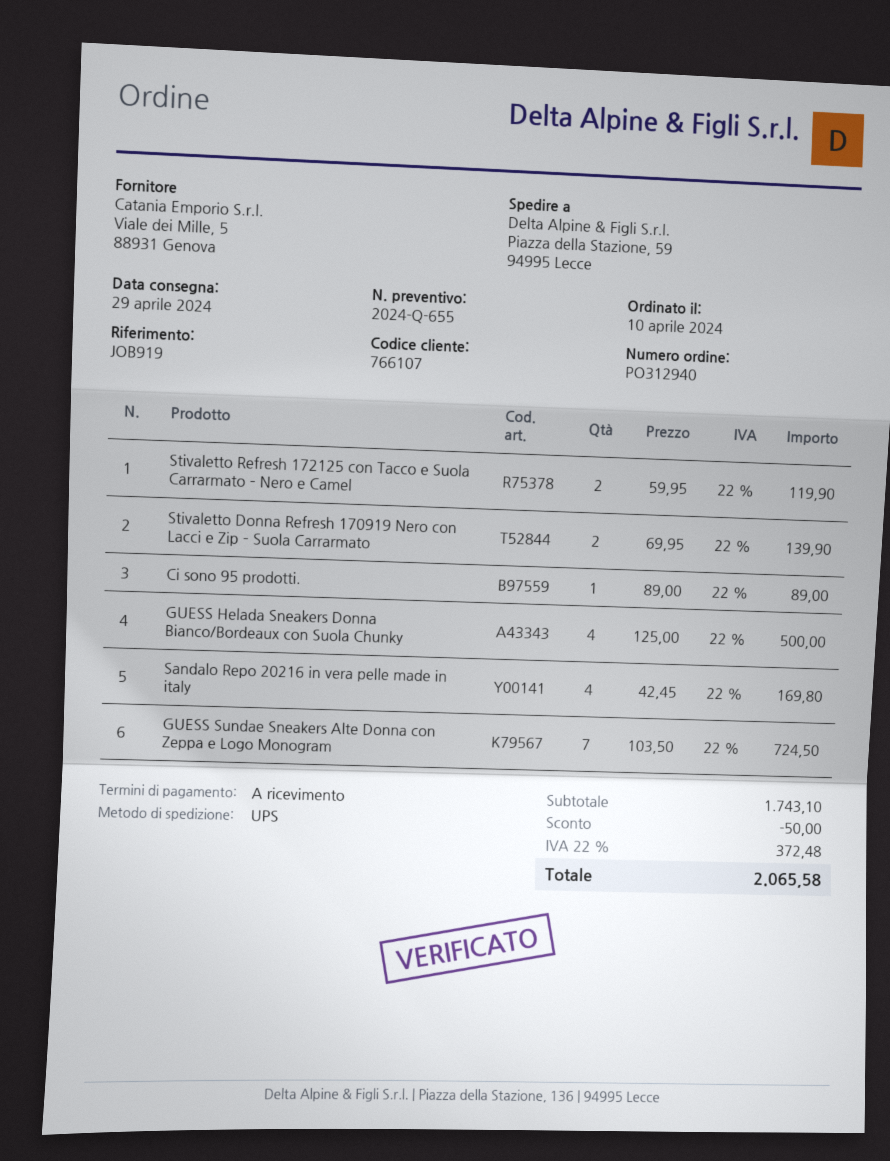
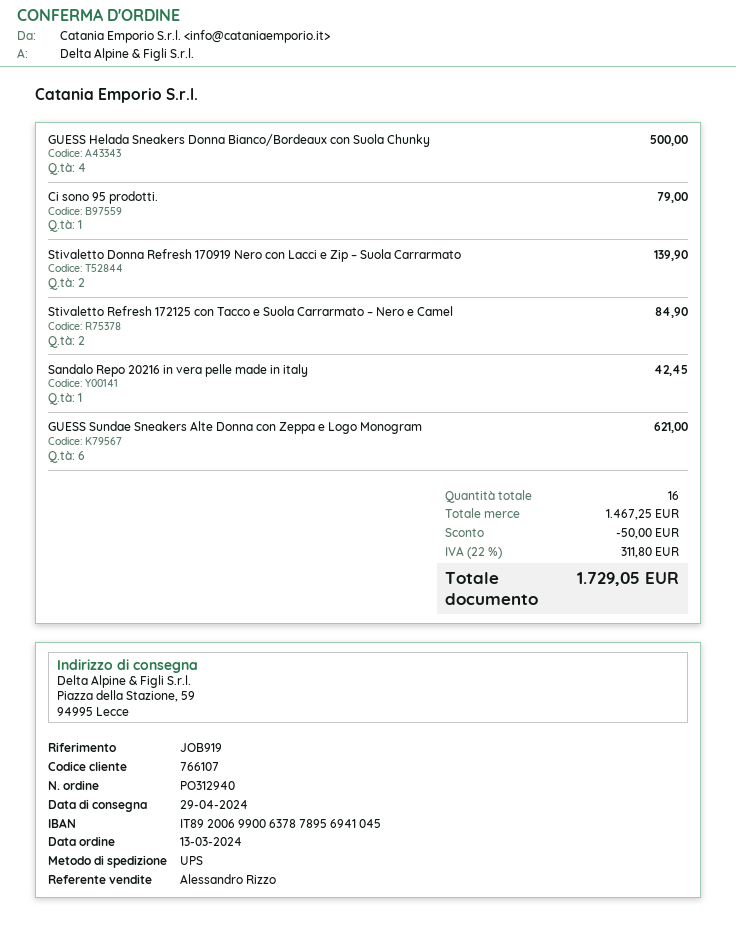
order date: 2024-04-10 -> 2024-03-13
Stivaletto Refresh 172125 con Tacco e Suola Carrarmato – Nero e Camel: 2 for 119.90 -> 2 for 84.90
Ci sono 95 prodotti.: 1 for 89.00 -> 1 for 79.00
Sandalo Repo 20216 in vera pelle made in italy: 4 for 169.80 -> 1 for 42.45
GUESS Sundae Sneakers Alte Donna con Zeppa e Logo Monogram: 7 for 724.50 -> 6 for 621.00
subtotal: 1743.10 -> 1467.25
tax: 22% = 372.48 -> 22% = 311.80
total: 2065.58 -> 1729.05

